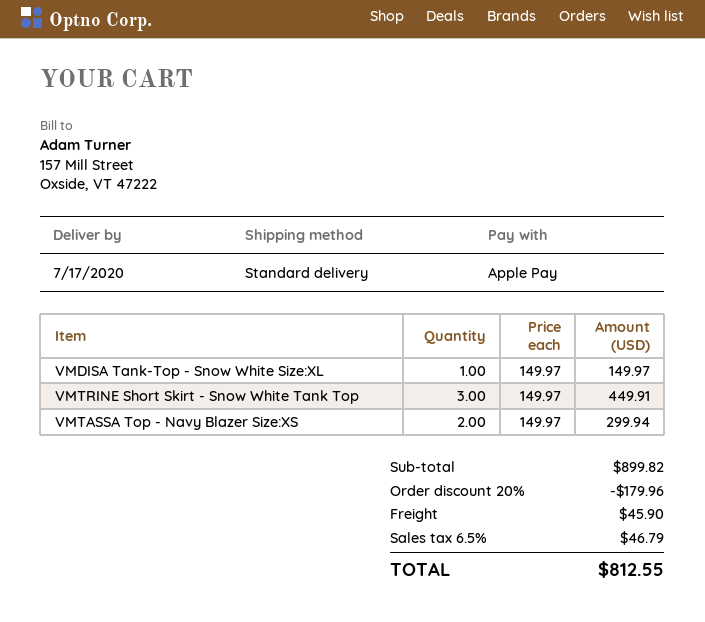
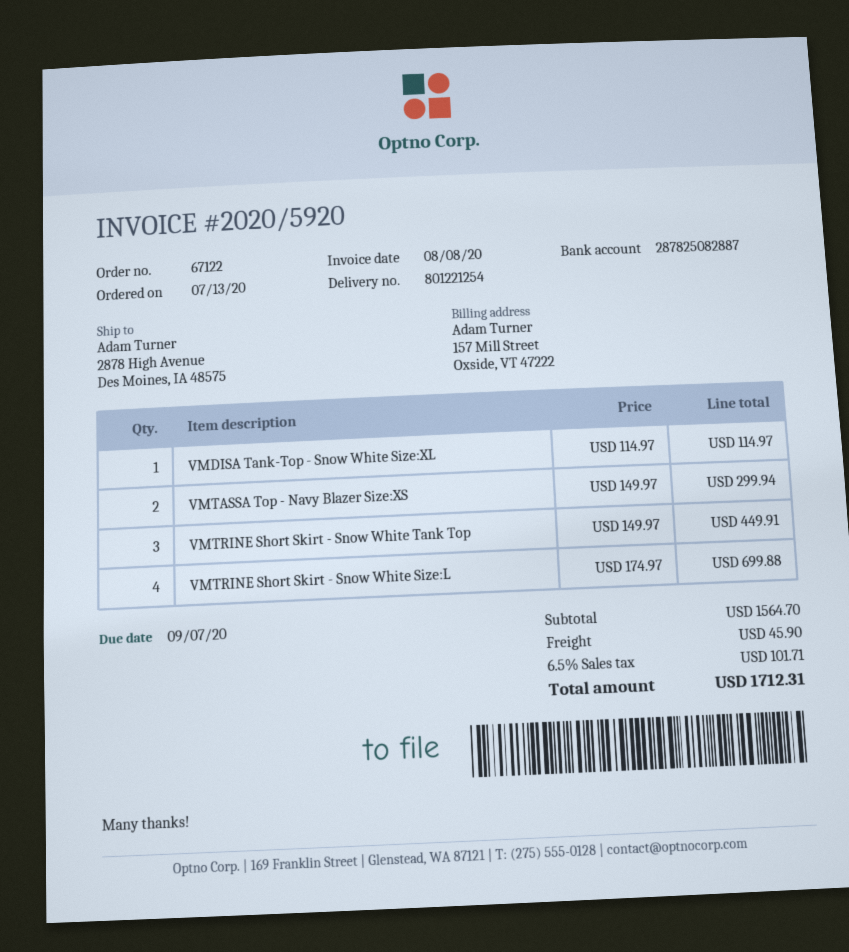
VMDISA Tank-Top - Snow White Size:XL: 1 x 149.97 = 149.97 -> 1 x 114.97 = 114.97
VMTRINE Short Skirt - Snow White Size:L: none -> 4 x 174.97 = 699.88
subtotal: 899.82 -> 1564.70
discount: 20% = 179.96 -> none
tax: 6.5% = 46.79 -> 6.5% = 101.71
total: 812.55 -> 1712.31

